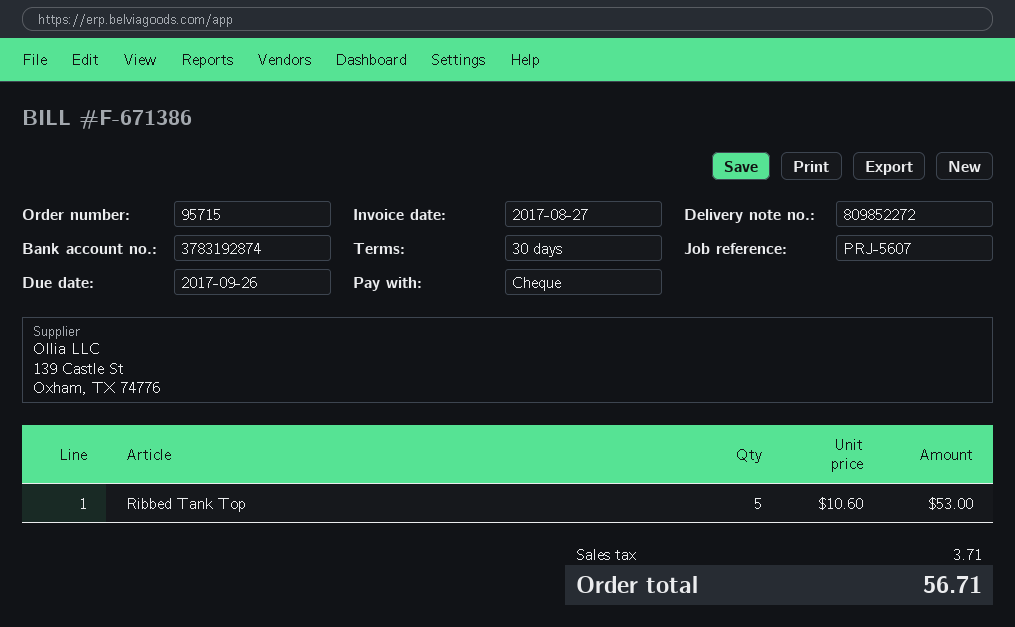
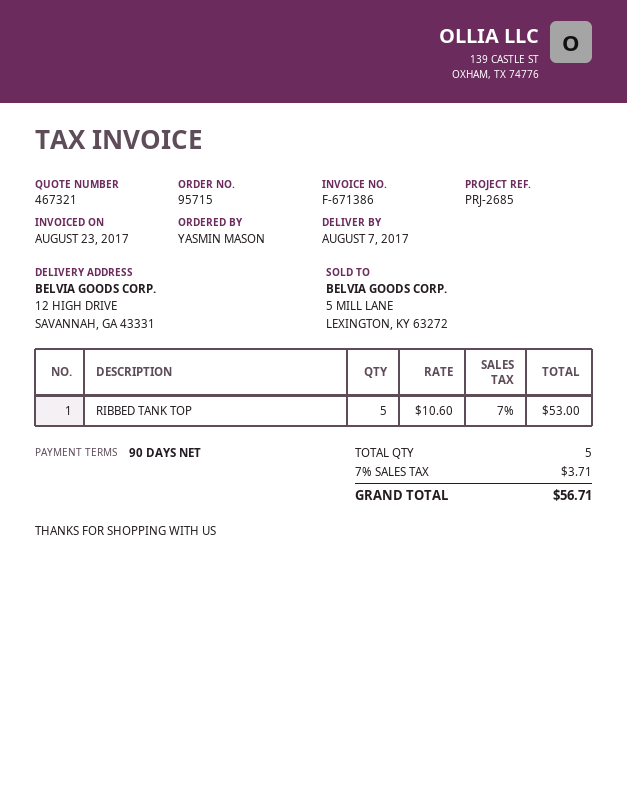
invoice date: 2017-08-27 -> 2017-08-23
payment terms: 30 days -> 90 days
reference: PRJ-5607 -> PRJ-2685

